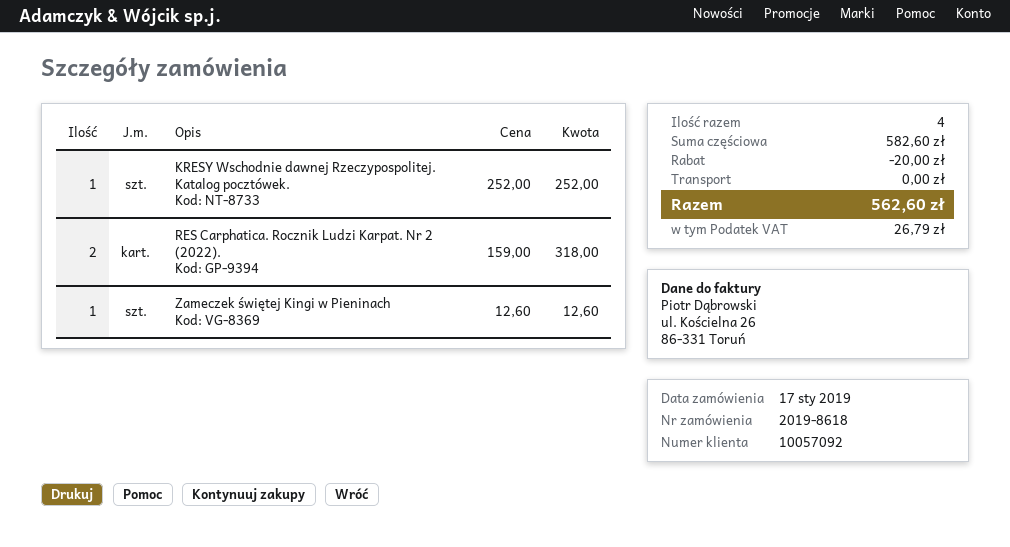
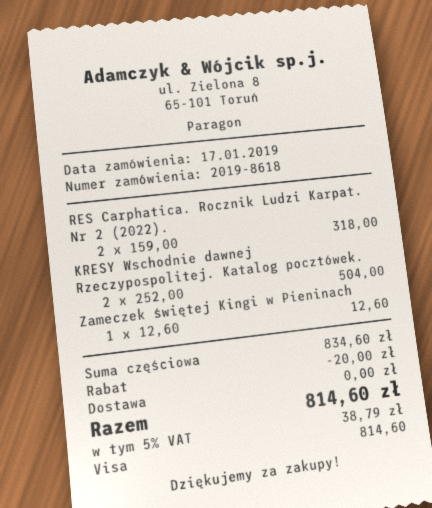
KRESY Wschodnie dawnej Rzeczypospolitej. Katalog pocztówek.: 1 x 252.00 = 252.00 -> 2 x 252.00 = 504.00
subtotal: 582.60 -> 834.60
tax: 26.79 -> 38.79
total: 562.60 -> 814.60

